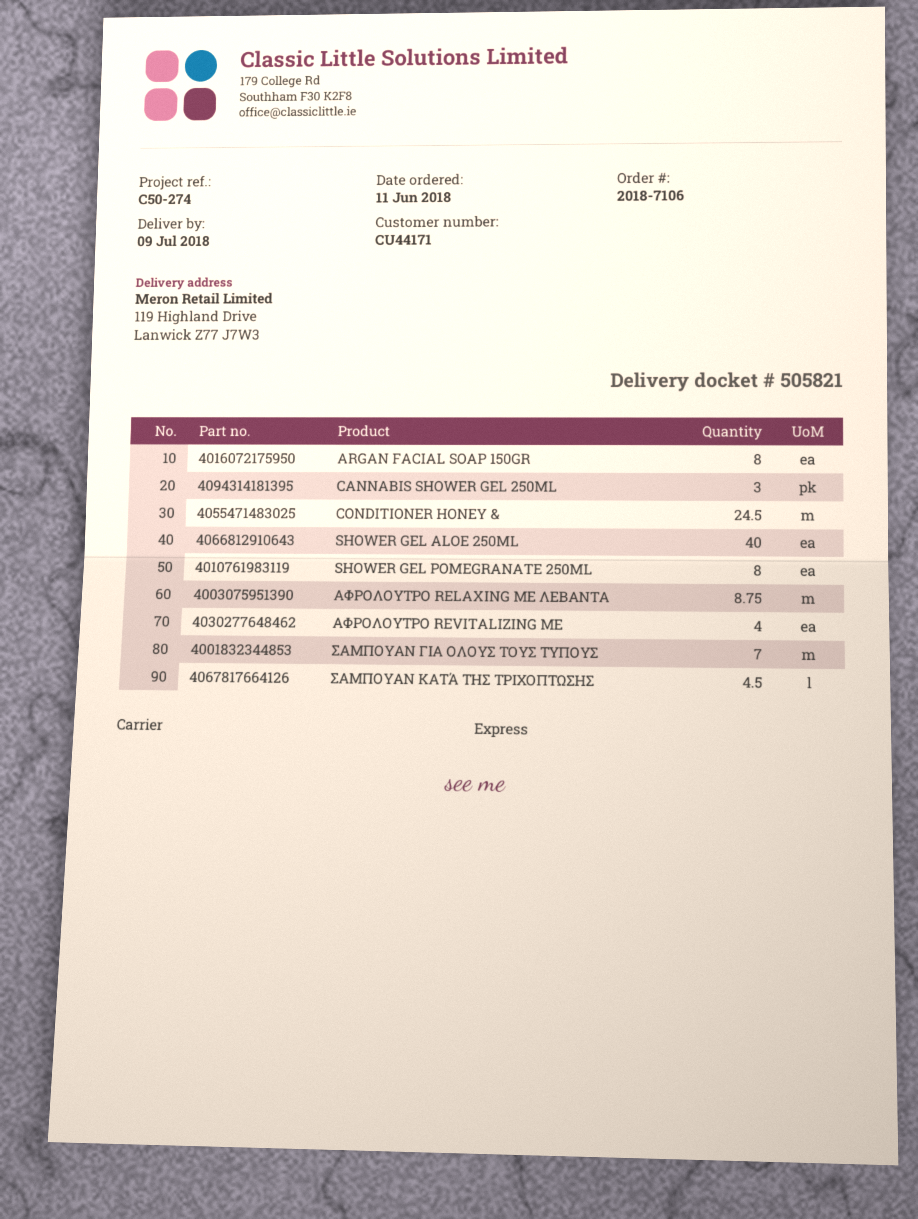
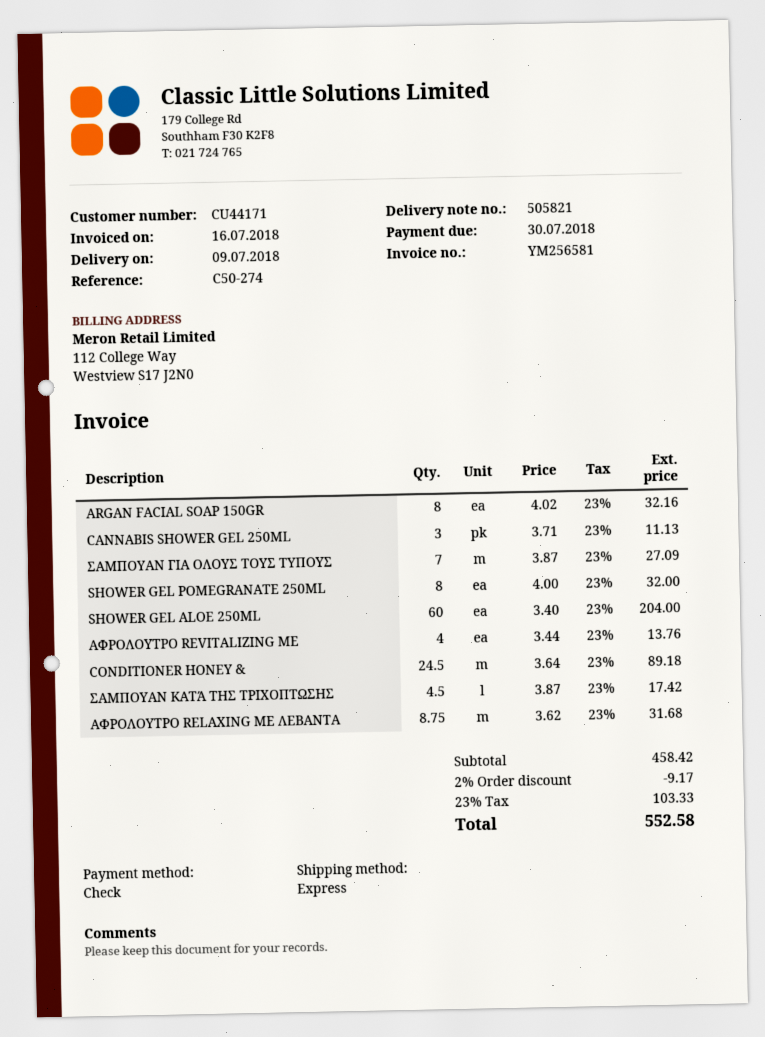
SHOWER GEL ALOE 250ML: 40 -> 60

